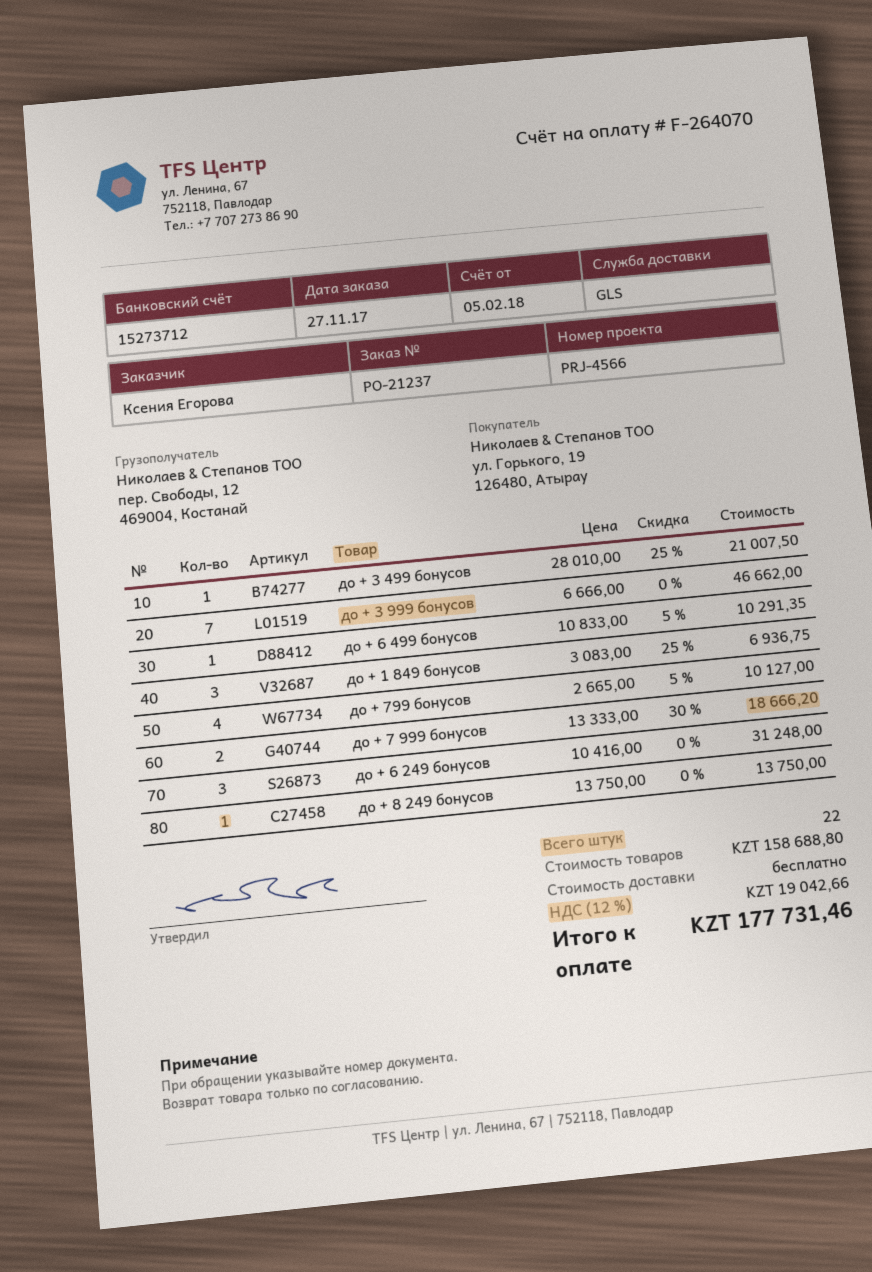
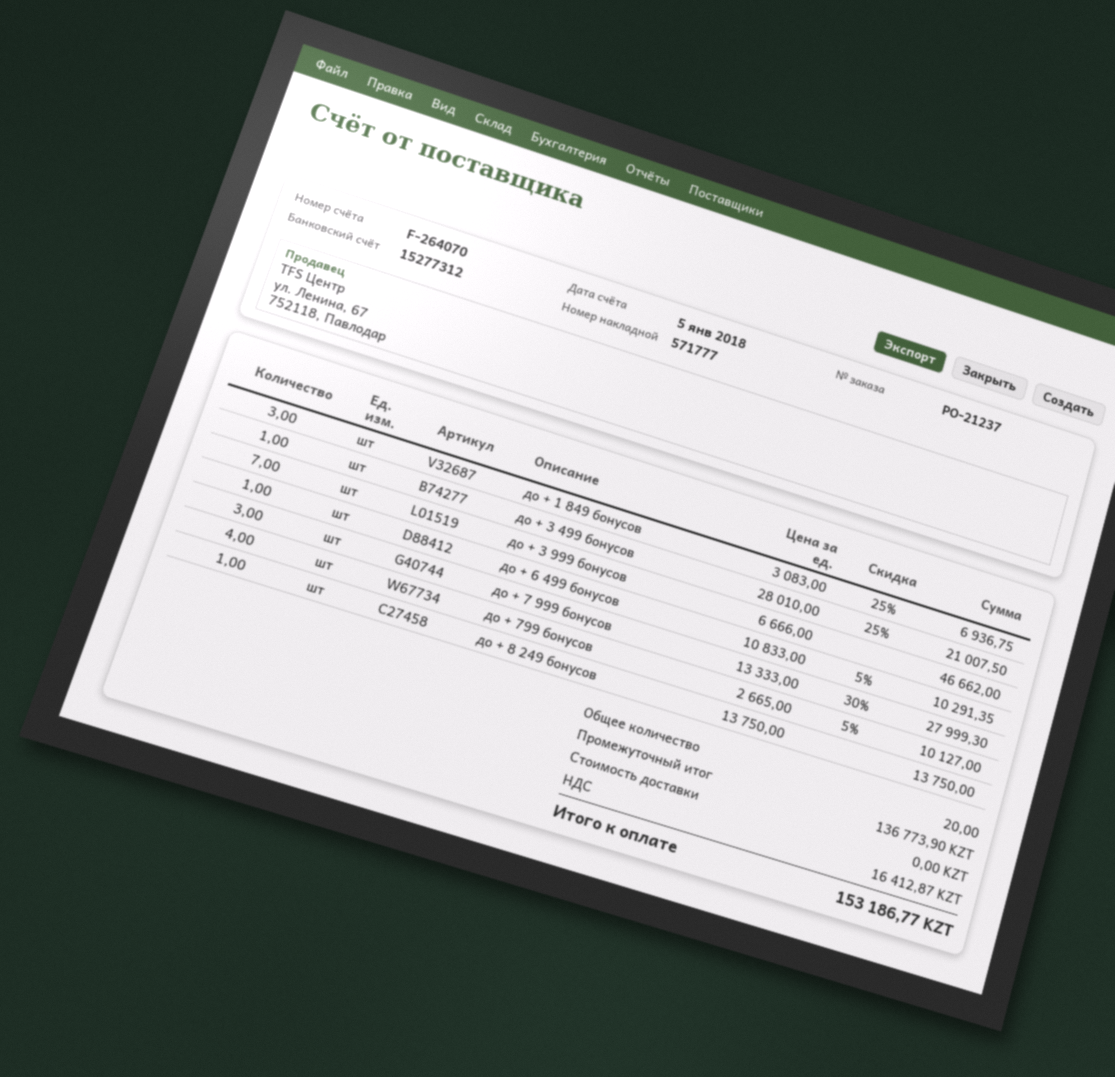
invoice date: 2018-02-05 -> 2018-01-05
bank account: 15273712 -> 15277312
до + 7 999 бонусов: 2 x 13333.00 - 30% = 18666.20 -> 3 x 13333.00 - 30% = 27999.30
до + 6 249 бонусов: 3 x 10416.00 = 31248.00 -> none
total quantity: 22 -> 20
subtotal: 158688.80 -> 136773.90
tax: 19042.66 -> 16412.87
total: 177731.46 -> 153186.77

